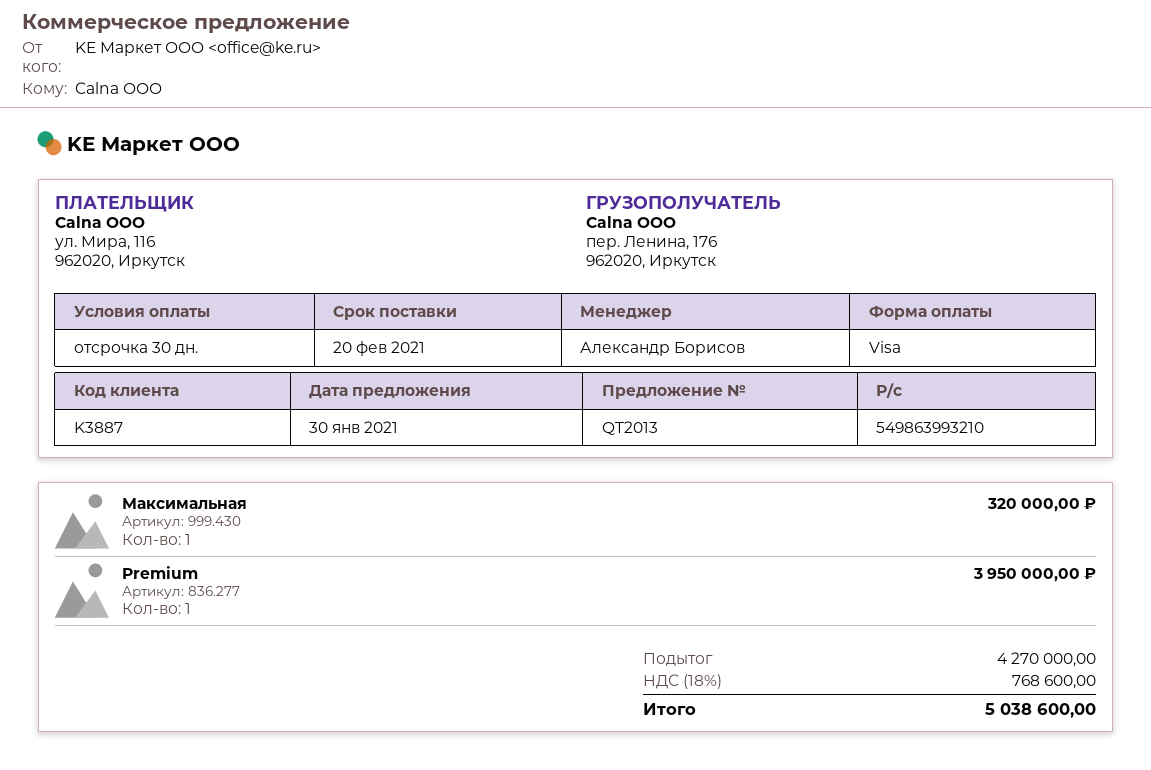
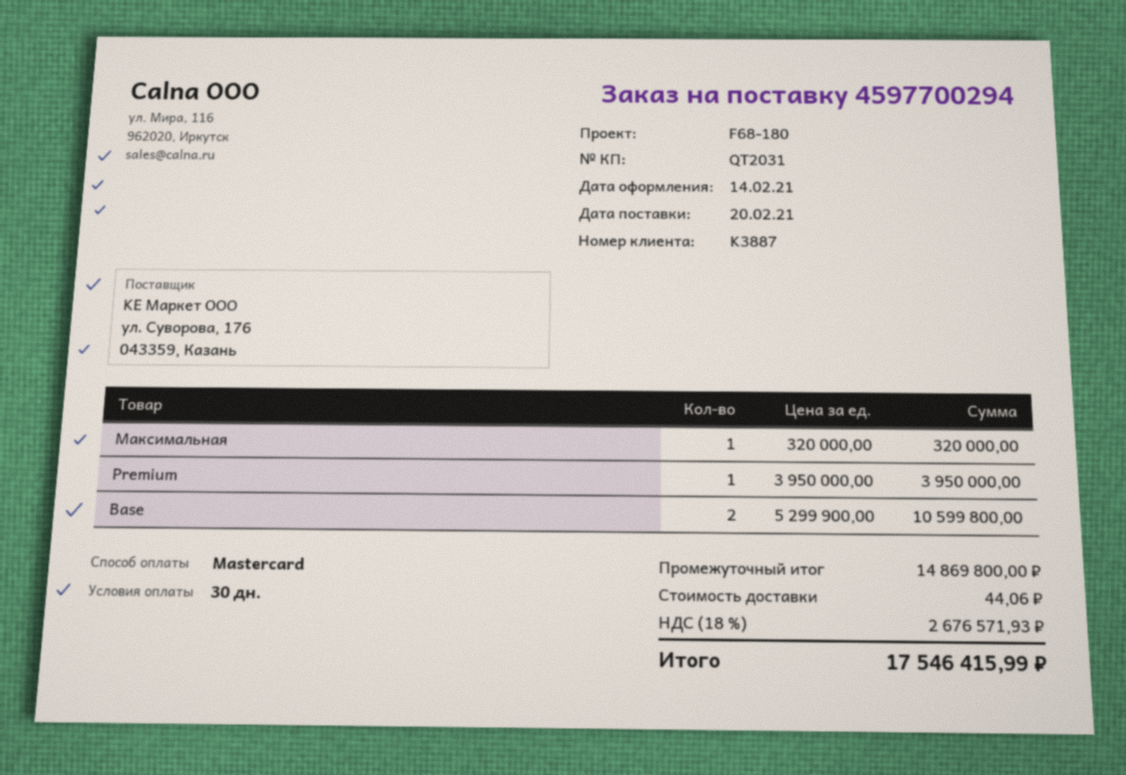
quote number: QT2013 -> QT2031
payment method: Visa -> Mastercard
Base: none -> 2 for 10599800.00
subtotal: 4270000.00 -> 14869800.00
shipping: none -> 44.06
tax: 18% = 768600.00 -> 18% = 2676571.93
total: 5038600.00 -> 17546415.99

